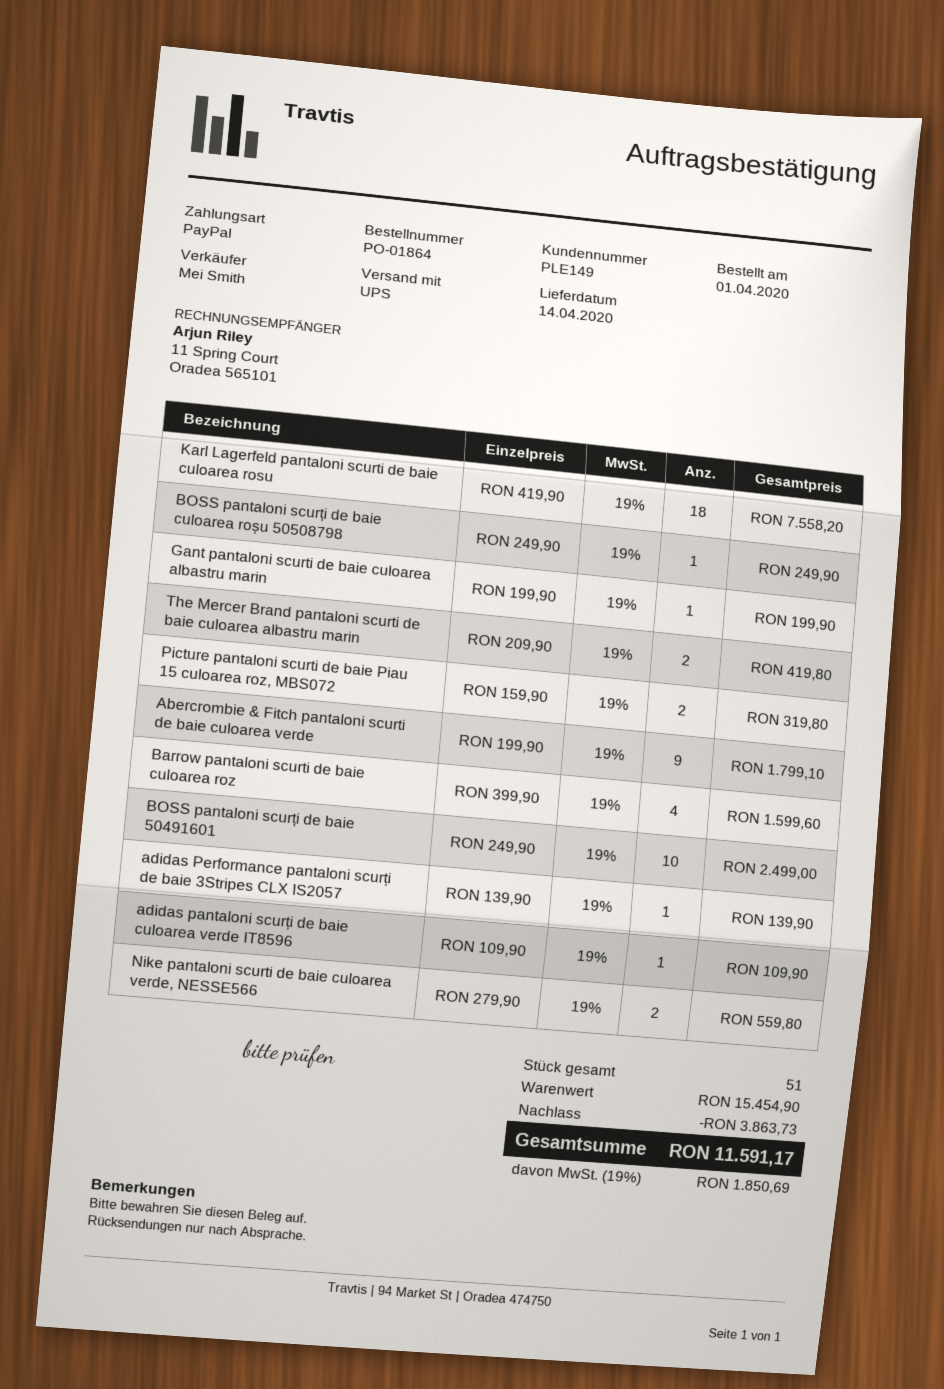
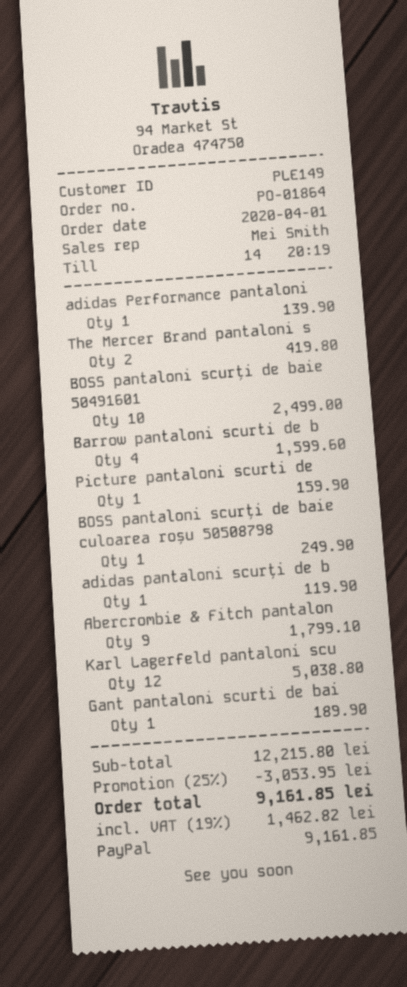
Karl Lagerfeld pantaloni scurti de baie culoarea rosu: 18 for 7558.20 -> 12 for 5038.80
Gant pantaloni scurti de baie culoarea albastru marin: 1 for 199.90 -> 1 for 189.90
Picture pantaloni scurti de baie Piau 15 culoarea roz, MBS072: 2 for 319.80 -> 1 for 159.90
adidas pantaloni scurți de baie culoarea verde IT8596: 1 for 109.90 -> 1 for 119.90
Nike pantaloni scurti de baie culoarea verde, NESSE566: 2 for 559.80 -> none
subtotal: 15454.90 -> 12215.80
discount: 3863.73 -> 3053.95
tax: 19% = 1850.69 -> 19% = 1462.82
total: 11591.17 -> 9161.85

